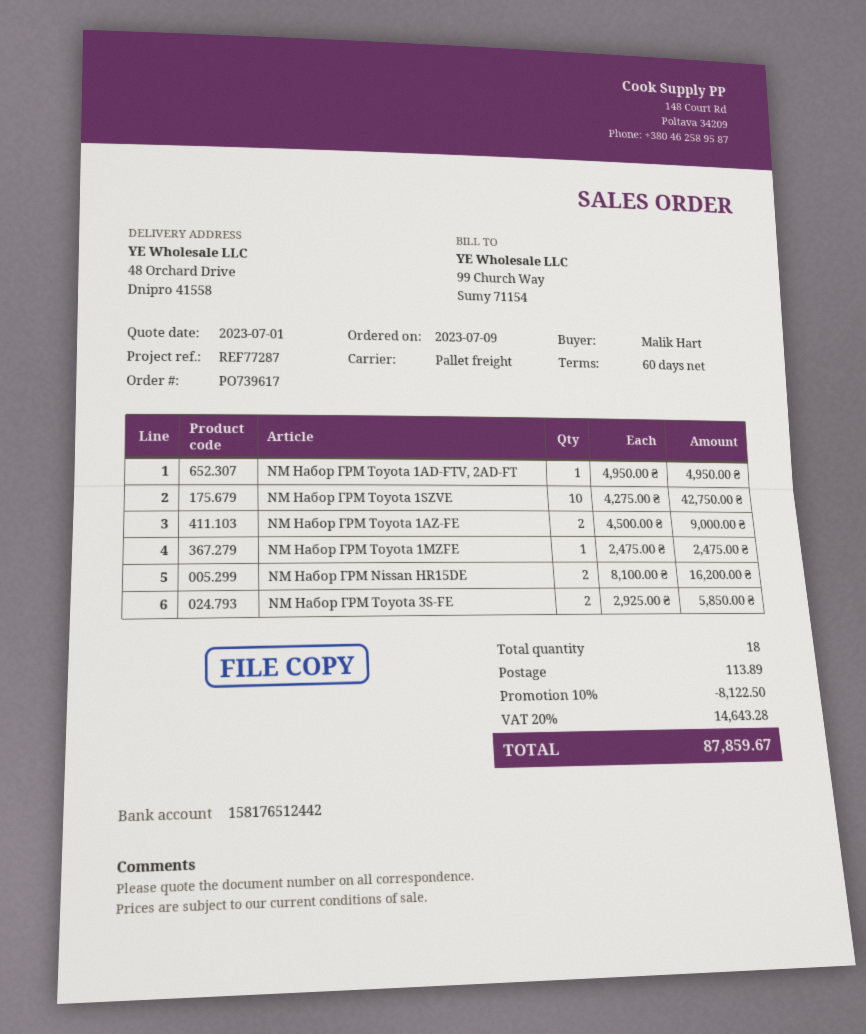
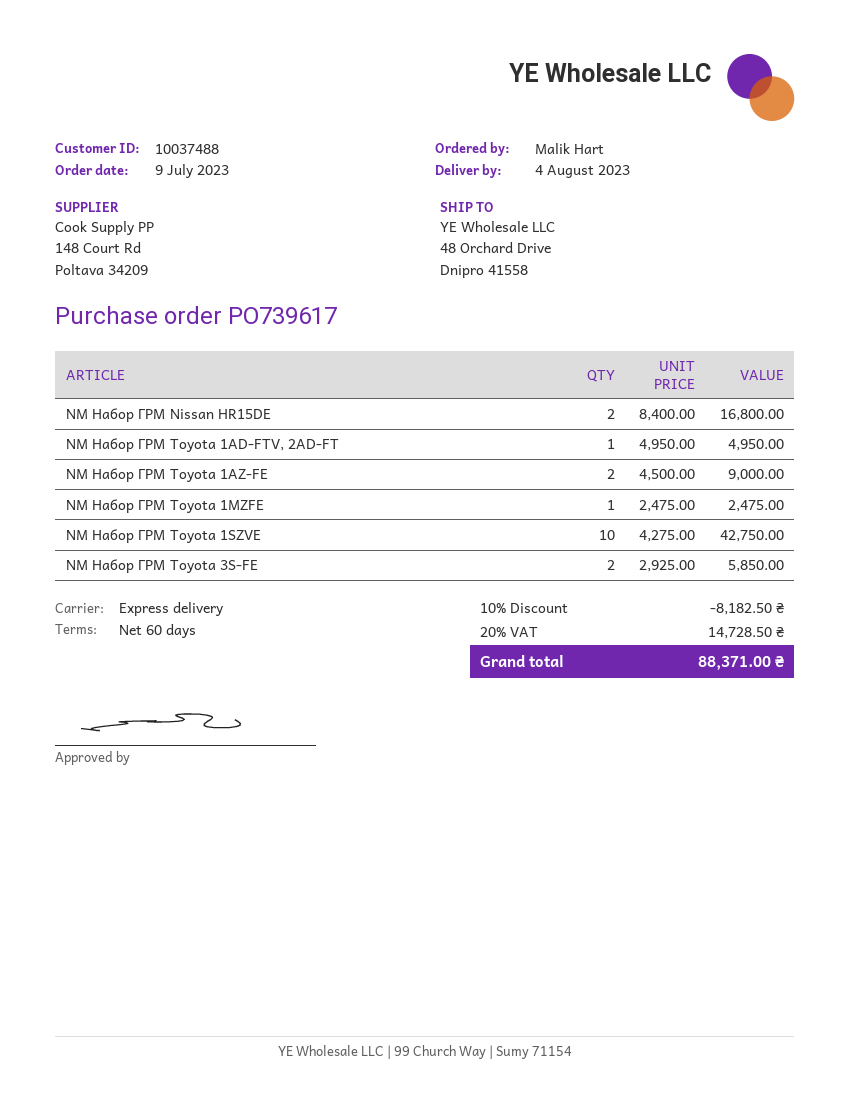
shipping method: pallet freight -> express
NM Набор ГРМ Nissan HR15DE: 2 x 8100.00 = 16200.00 -> 2 x 8400.00 = 16800.00
discount: 10% = 8122.50 -> 10% = 8182.50
shipping: 113.89 -> none
tax: 20% = 14643.28 -> 20% = 14728.50
total: 87859.67 -> 88371.00

